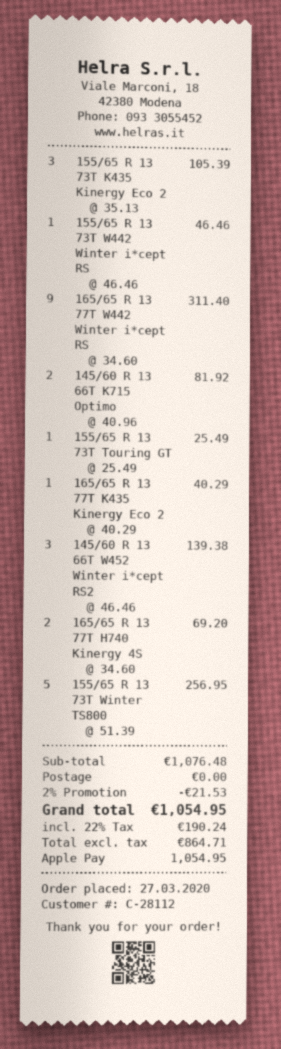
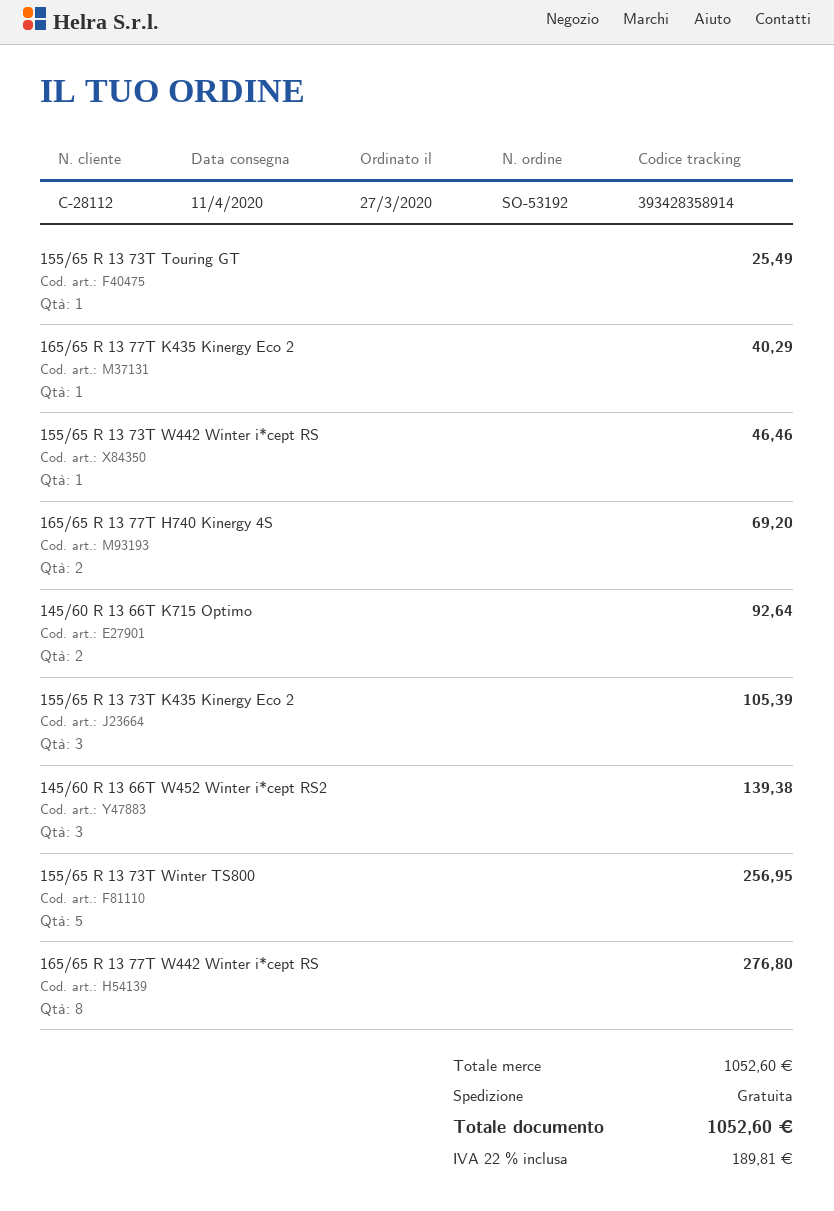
165/65 R 13 77T W442 Winter i*cept RS: 9 for 311.40 -> 8 for 276.80
145/60 R 13 66T K715 Optimo: 2 for 81.92 -> 2 for 92.64
subtotal: 1076.48 -> 1052.60
discount: 2% = 21.53 -> none
tax: 22% = 190.24 -> 22% = 189.81
total: 1054.95 -> 1052.60

